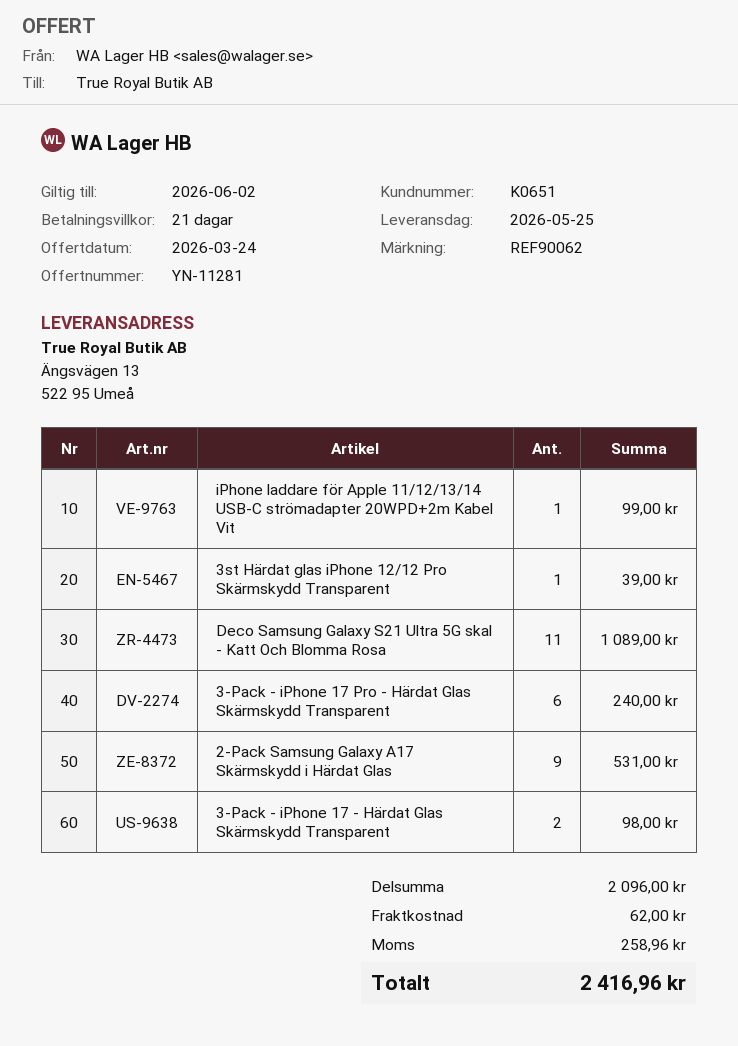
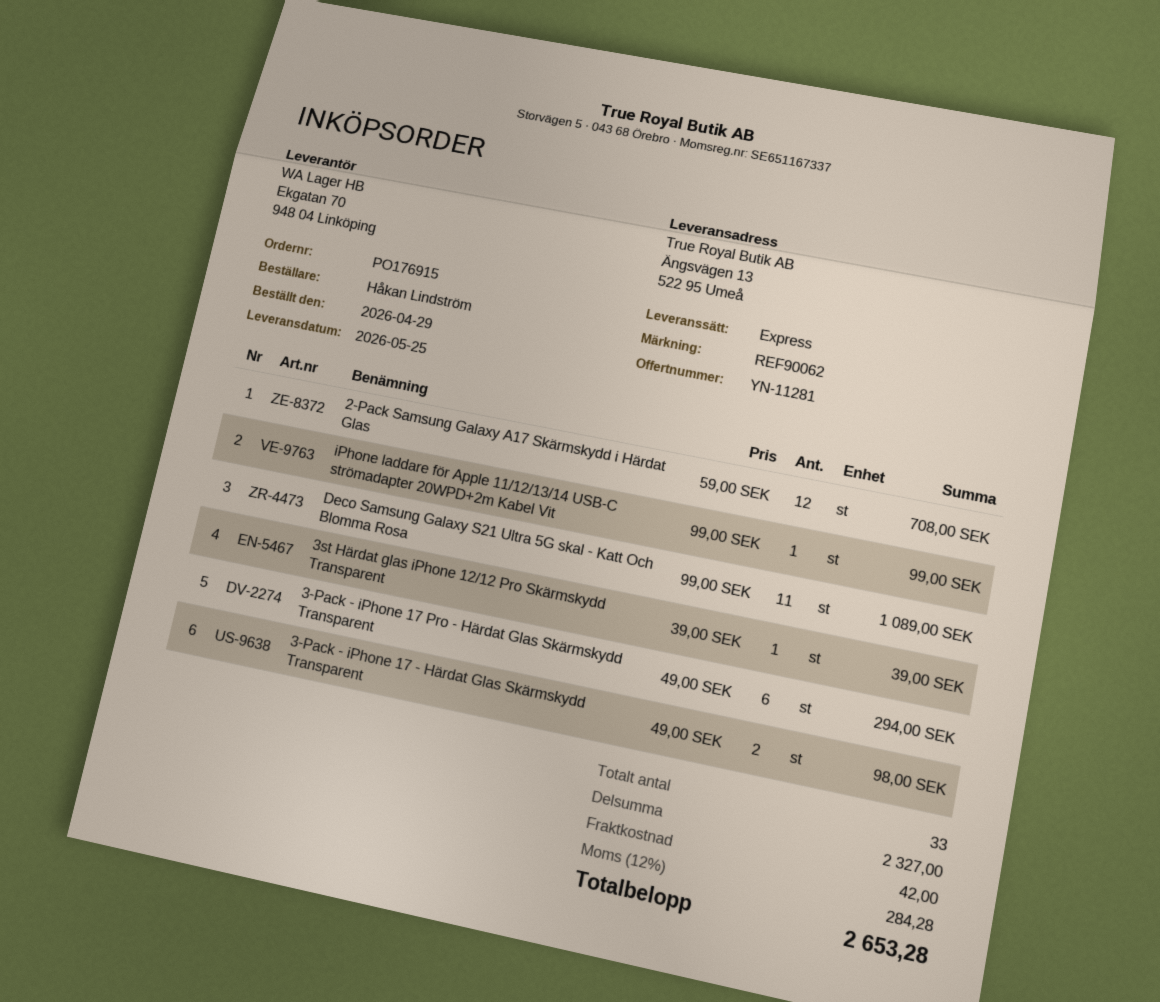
3-Pack - iPhone 17 Pro - Härdat Glas Skärmskydd Transparent: 6 for 240.00 -> 6 for 294.00
2-Pack Samsung Galaxy A17 Skärmskydd i Härdat Glas: 9 for 531.00 -> 12 for 708.00
subtotal: 2096.00 -> 2327.00
shipping: 62.00 -> 42.00
tax: 258.96 -> 284.28
total: 2416.96 -> 2653.28

